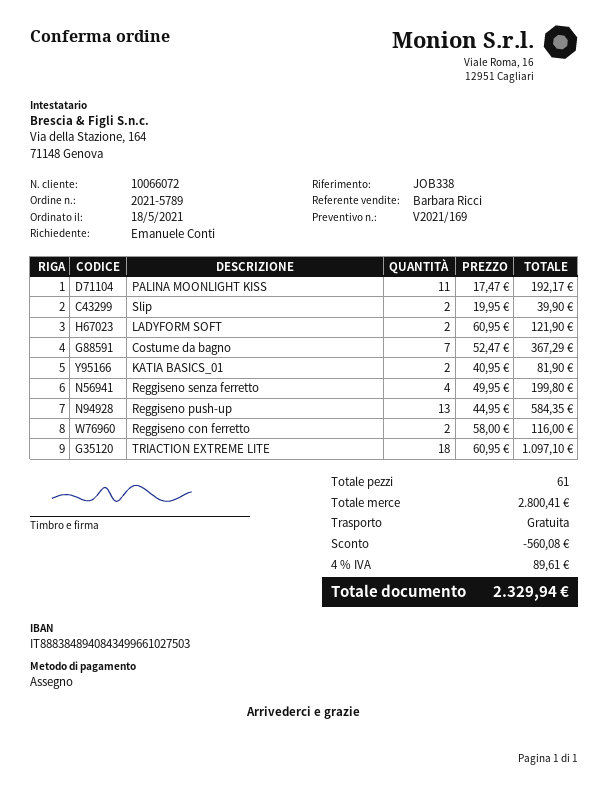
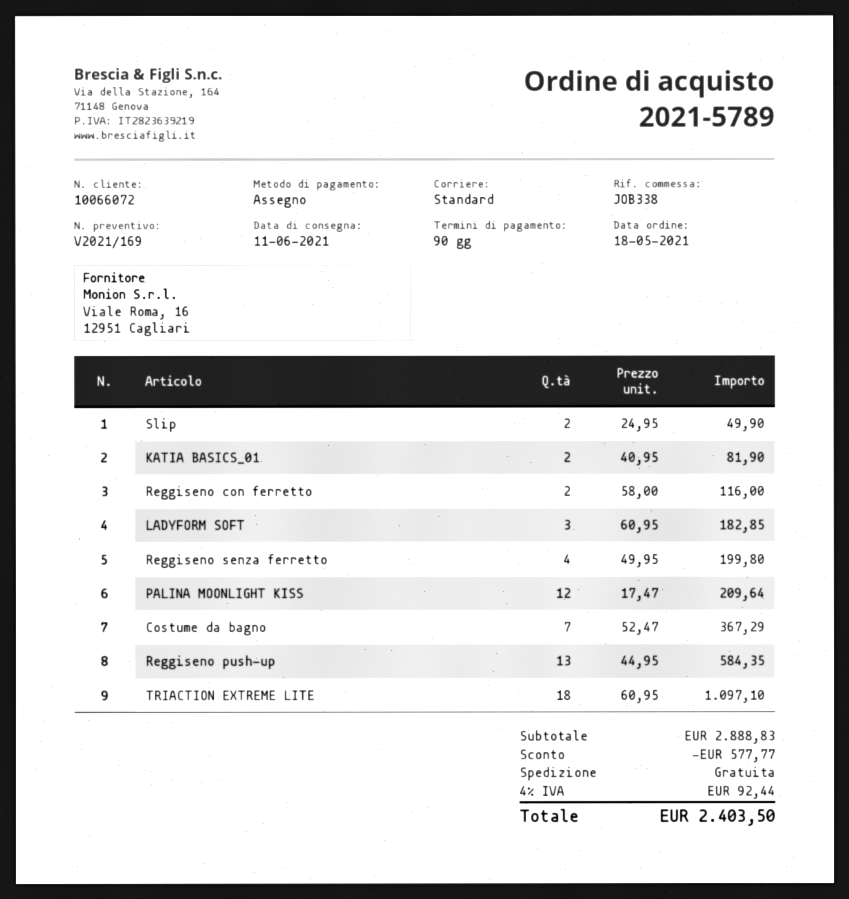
PALINA MOONLIGHT KISS: 11 x 17.47 = 192.17 -> 12 x 17.47 = 209.64
Slip: 2 x 19.95 = 39.90 -> 2 x 24.95 = 49.90
LADYFORM SOFT: 2 x 60.95 = 121.90 -> 3 x 60.95 = 182.85
subtotal: 2800.41 -> 2888.83
discount: 560.08 -> 577.77
tax: 4% = 89.61 -> 4% = 92.44
total: 2329.94 -> 2403.50

